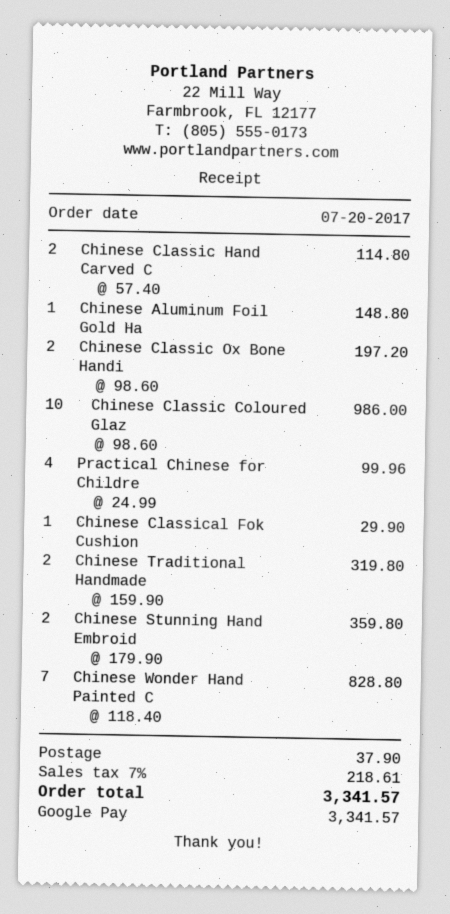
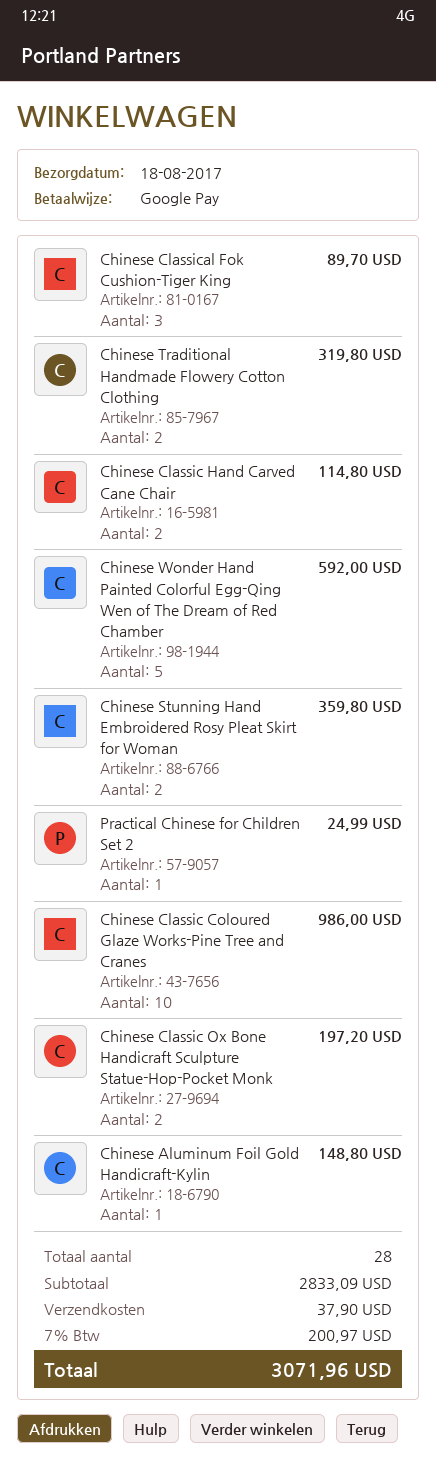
Practical Chinese for Childre: 4 for 99.96 -> 1 for 24.99
Chinese Classical Fok Cushion: 1 for 29.90 -> 3 for 89.70
Chinese Wonder Hand Painted C: 7 for 828.80 -> 5 for 592.00
tax: 7% = 218.61 -> 7% = 200.97
total: 3341.57 -> 3071.96

